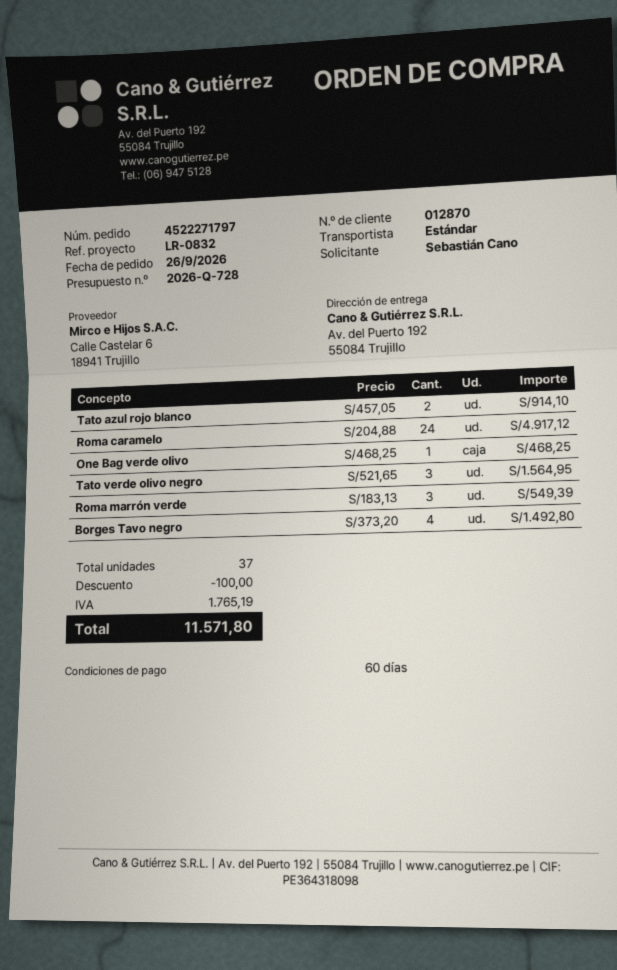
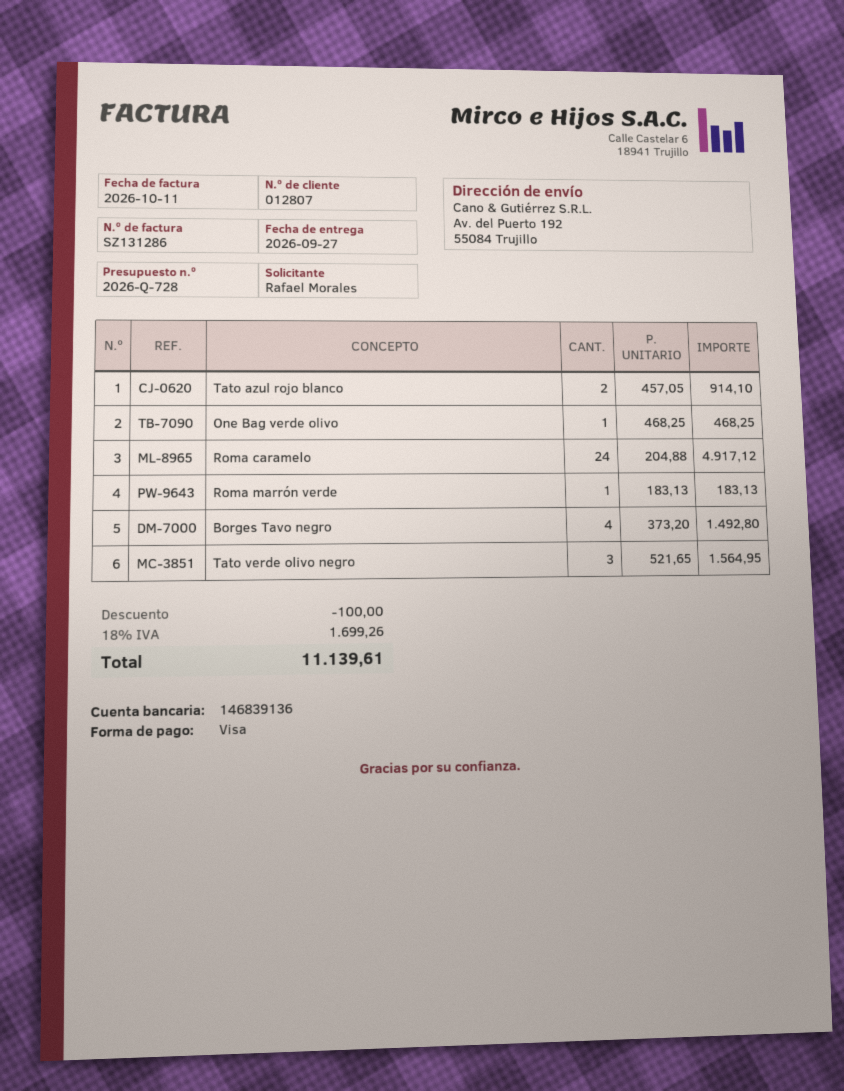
customer number: 012870 -> 012807
ordered by: Sebastián Cano -> Rafael Morales
Roma marrón verde: 3 x 183.13 = 549.39 -> 1 x 183.13 = 183.13
tax: 1765.19 -> 1699.26
total: 11571.80 -> 11139.61

